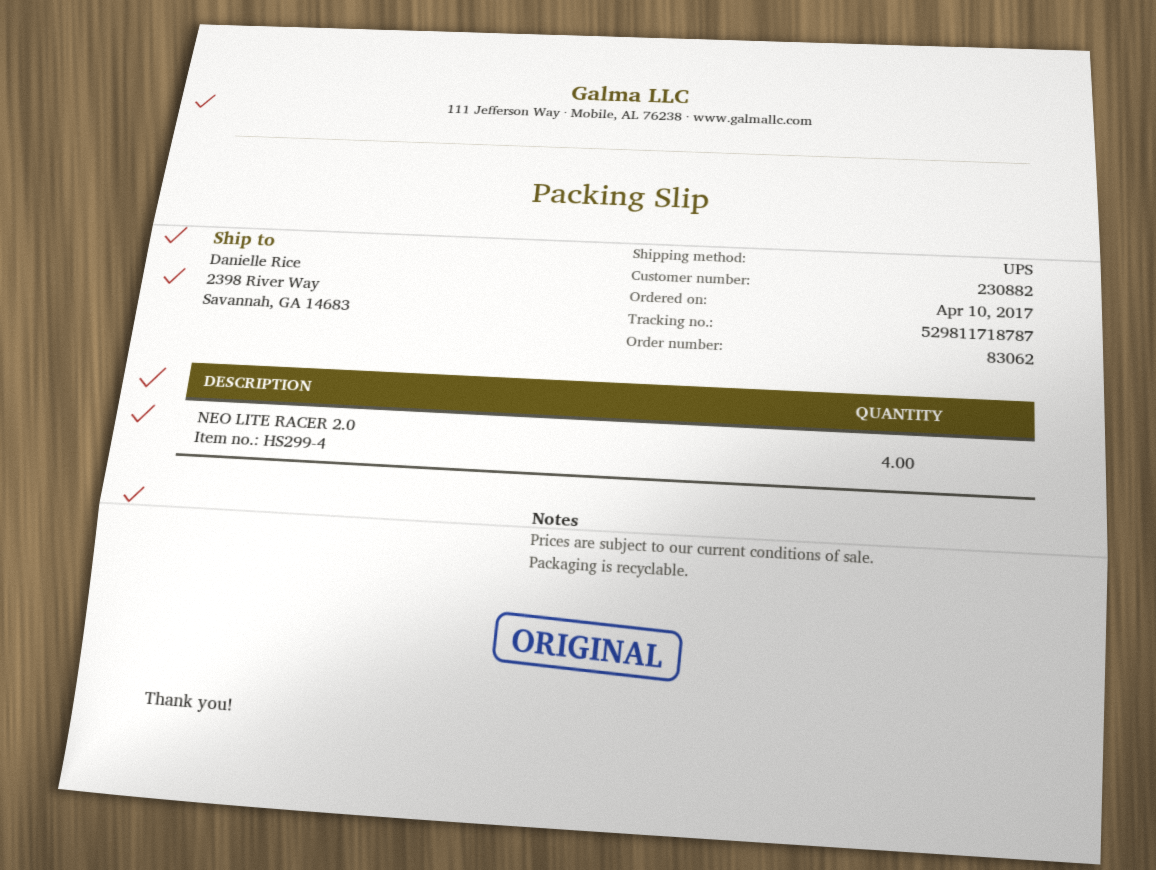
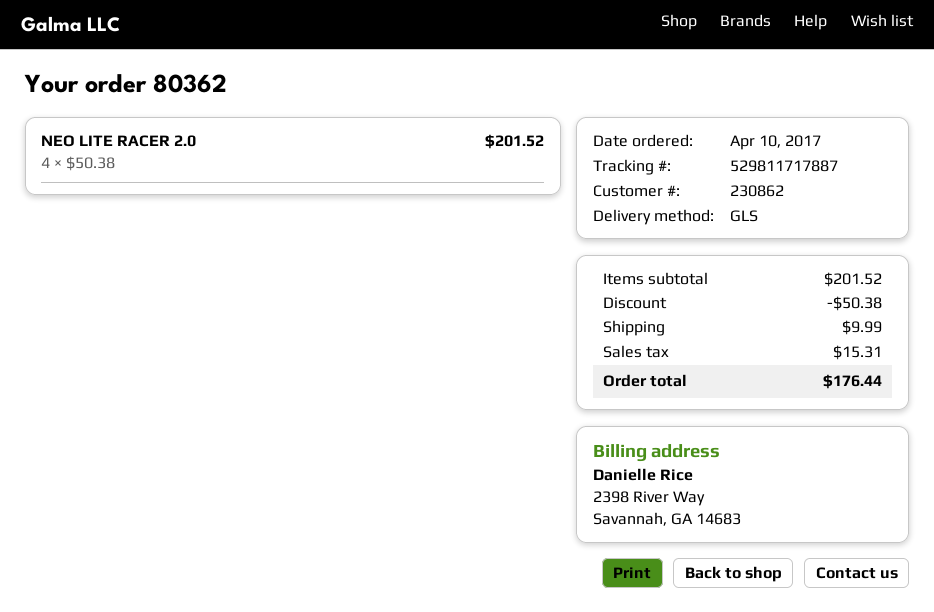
order number: 83062 -> 80362
customer number: 230882 -> 230862
shipping method: UPS -> GLS
tracking number: 529811718787 -> 529811717887

